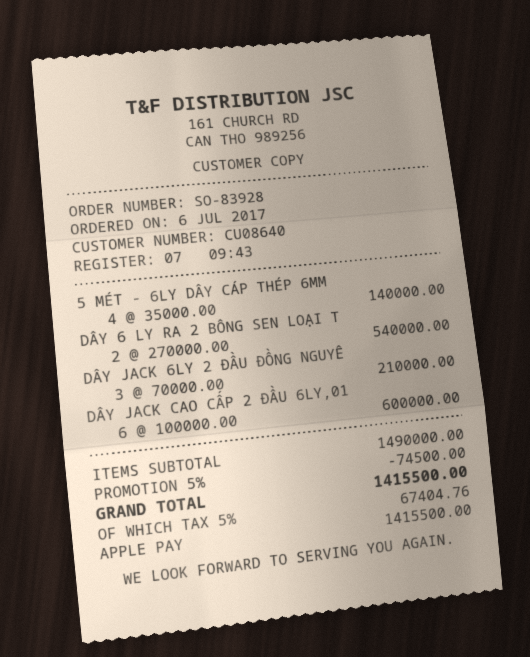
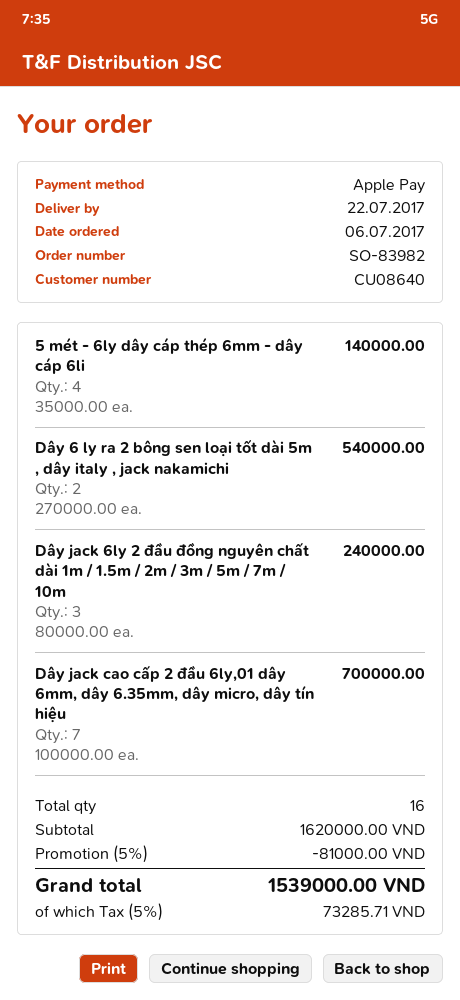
order number: SO-83928 -> SO-83982
DÂY JACK 6LY 2 ĐẦU ĐỒNG NGUYÊ: 3 x 70000.00 = 210000.00 -> 3 x 80000.00 = 240000.00
DÂY JACK CAO CẤP 2 ĐẦU 6LY,01: 6 x 100000.00 = 600000.00 -> 7 x 100000.00 = 700000.00
subtotal: 1490000.00 -> 1620000.00
discount: 5% = 74500.00 -> 5% = 81000.00
tax: 5% = 67404.76 -> 5% = 73285.71
total: 1415500.00 -> 1539000.00

